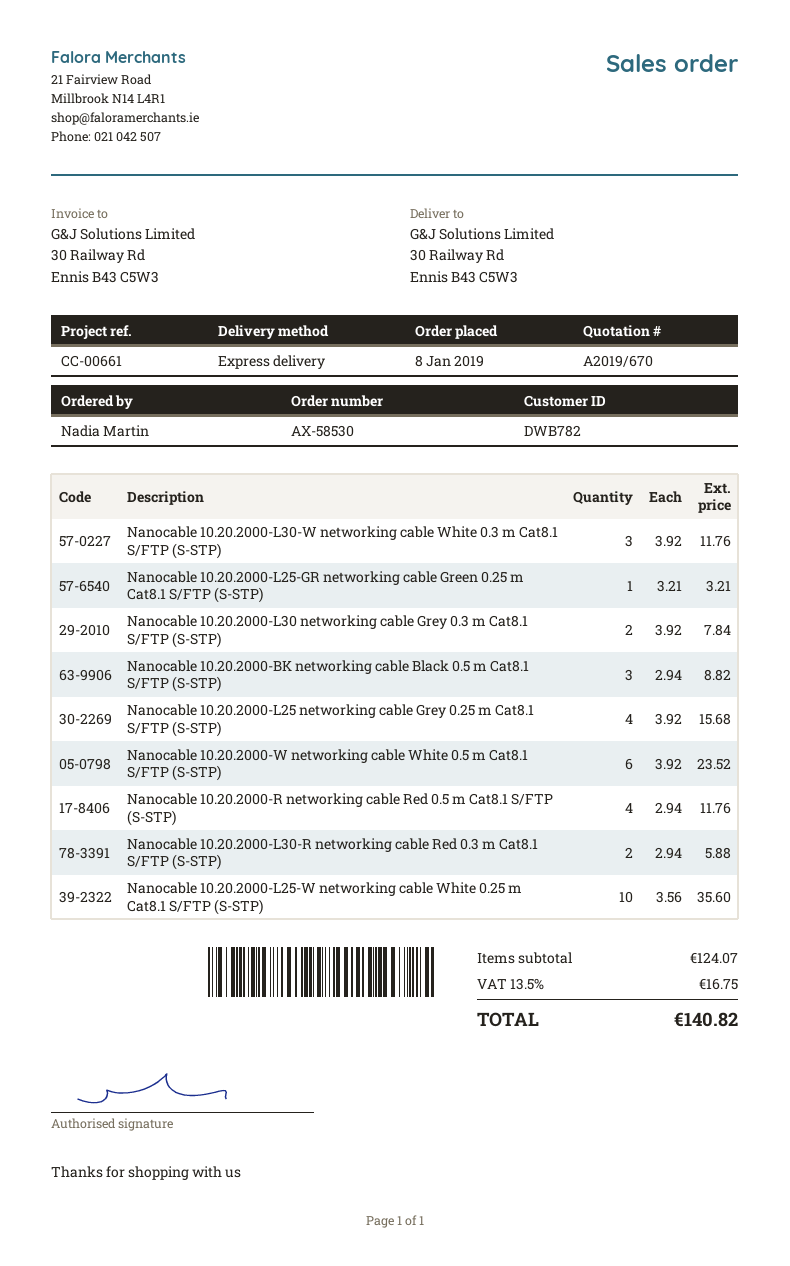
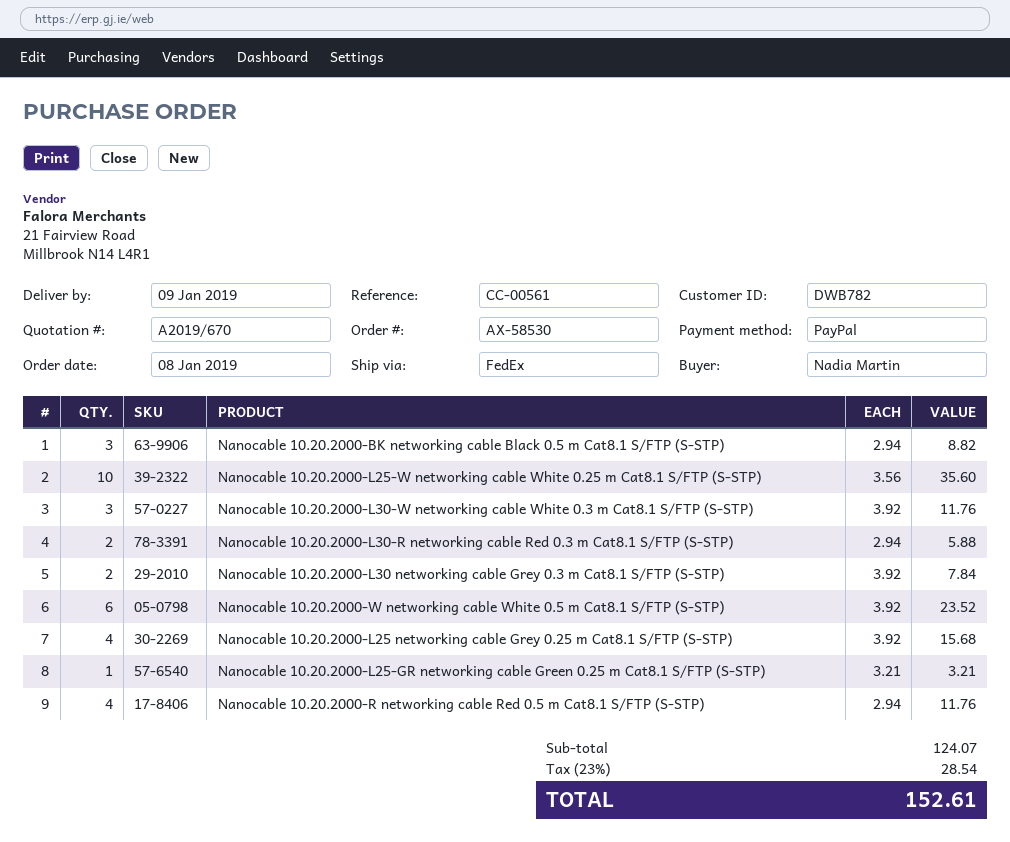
reference: CC-00661 -> CC-00561
shipping method: express -> FedEx
tax: 13.5% = 16.75 -> 23% = 28.54
total: 140.82 -> 152.61

